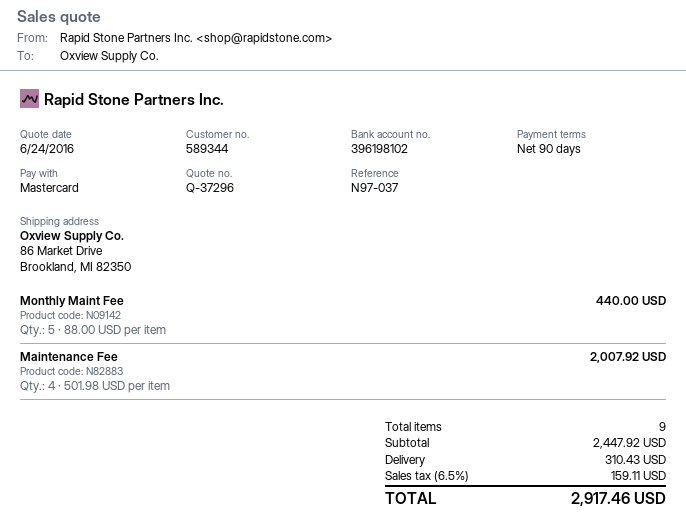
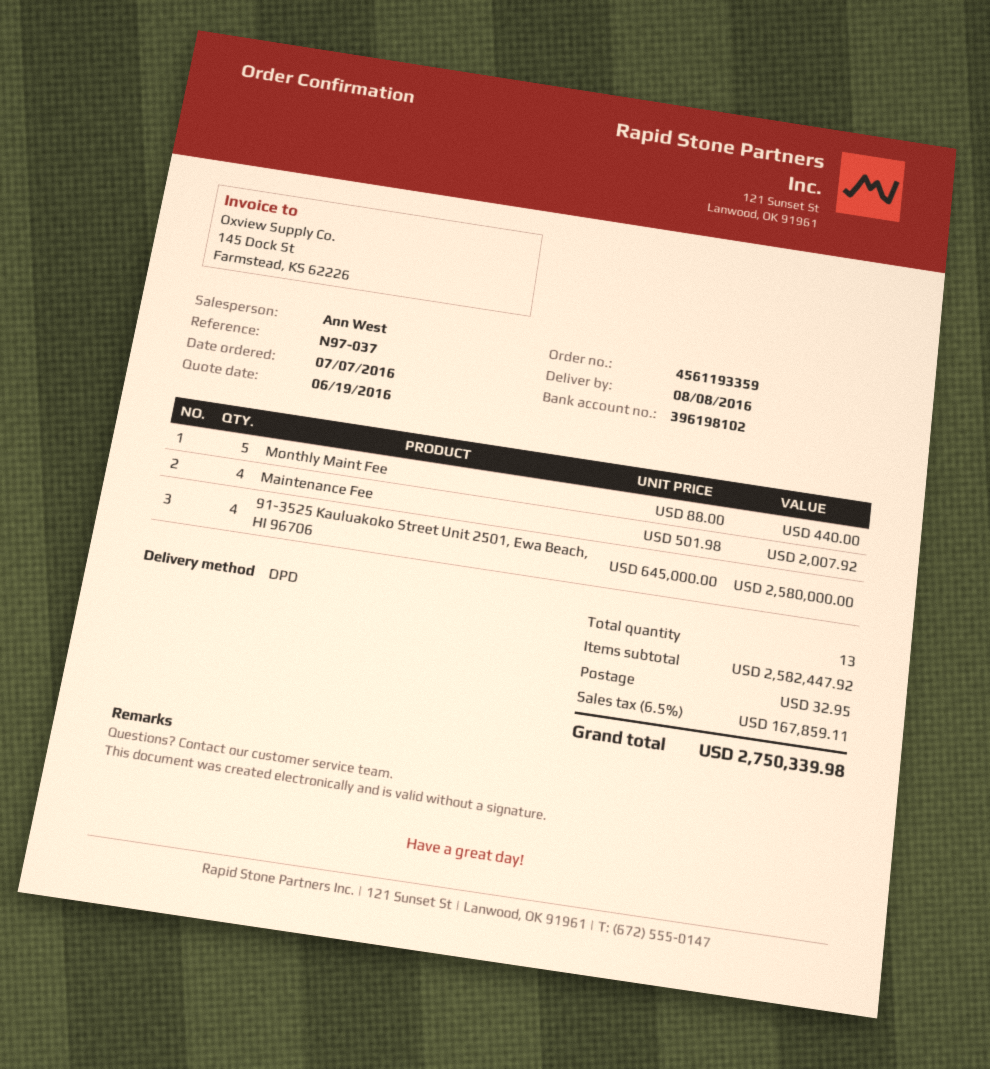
quote date: 2016-06-24 -> 2016-06-19
91-3525 Kauluakoko Street Unit 2501, Ewa Beach, HI 96706: none -> 4 x 645000.00 = 2580000.00
total quantity: 9 -> 13
subtotal: 2447.92 -> 2582447.92
shipping: 310.43 -> 32.95
tax: 6.5% = 159.11 -> 6.5% = 167859.11
total: 2917.46 -> 2750339.98

